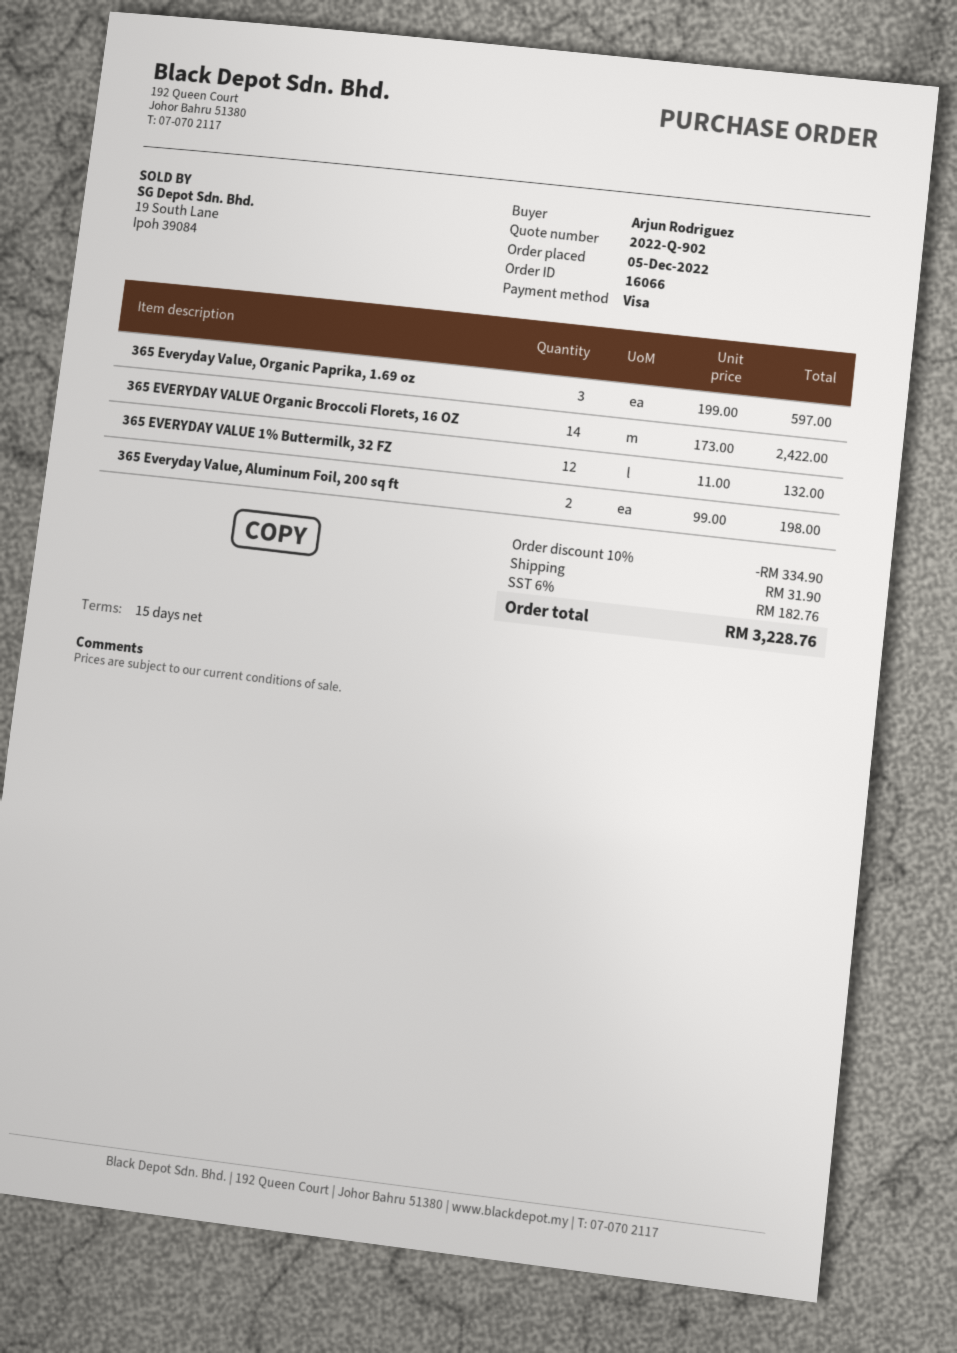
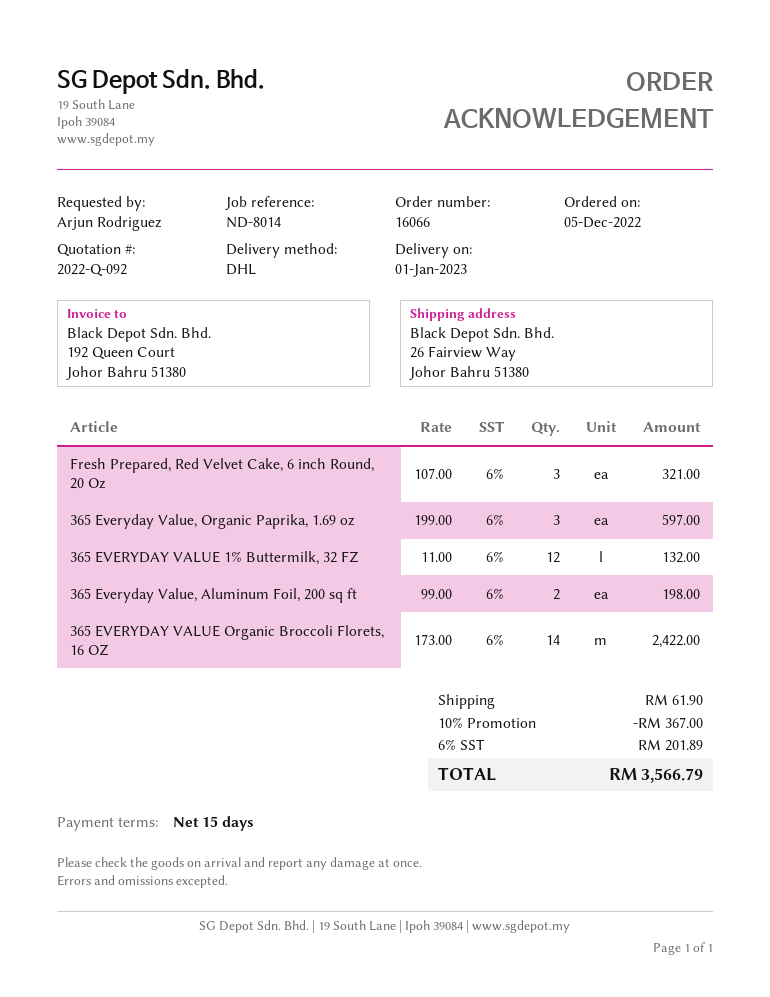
quote number: 2022-Q-902 -> 2022-Q-092
Fresh Prepared, Red Velvet Cake, 6 inch Round, 20 Oz: none -> 3 x 107.00 = 321.00
discount: 10% = 334.90 -> 10% = 367.00
shipping: 31.90 -> 61.90
tax: 6% = 182.76 -> 6% = 201.89
total: 3228.76 -> 3566.79

